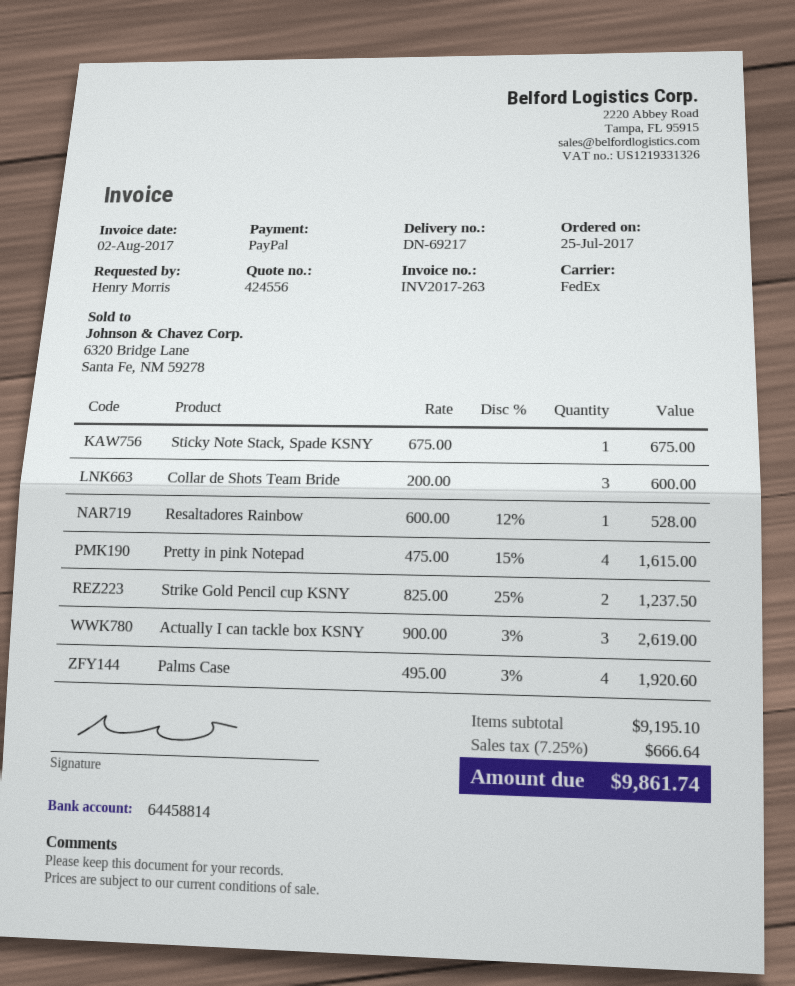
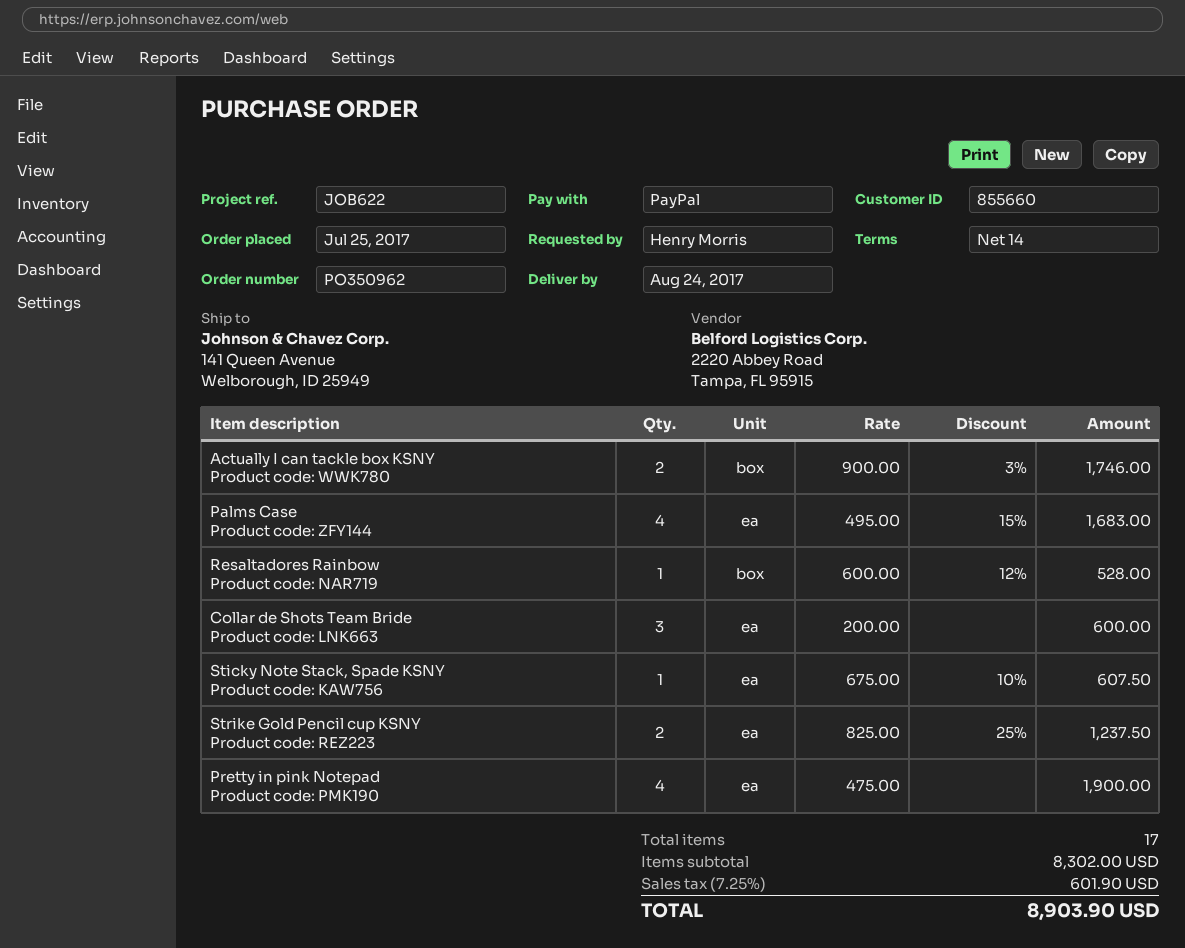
Sticky Note Stack, Spade KSNY: 1 x 675.00 = 675.00 -> 1 x 675.00 - 10% = 607.50
Pretty in pink Notepad: 4 x 475.00 - 15% = 1615.00 -> 4 x 475.00 = 1900.00
Actually I can tackle box KSNY: 3 x 900.00 - 3% = 2619.00 -> 2 x 900.00 - 3% = 1746.00
Palms Case: 4 x 495.00 - 3% = 1920.60 -> 4 x 495.00 - 15% = 1683.00
subtotal: 9195.10 -> 8302.00
tax: 7.25% = 666.64 -> 7.25% = 601.90
total: 9861.74 -> 8903.90

